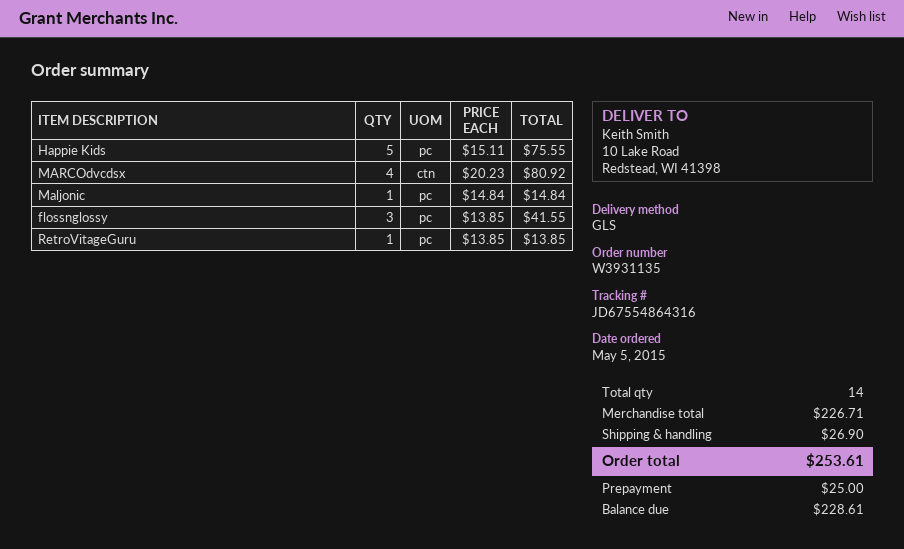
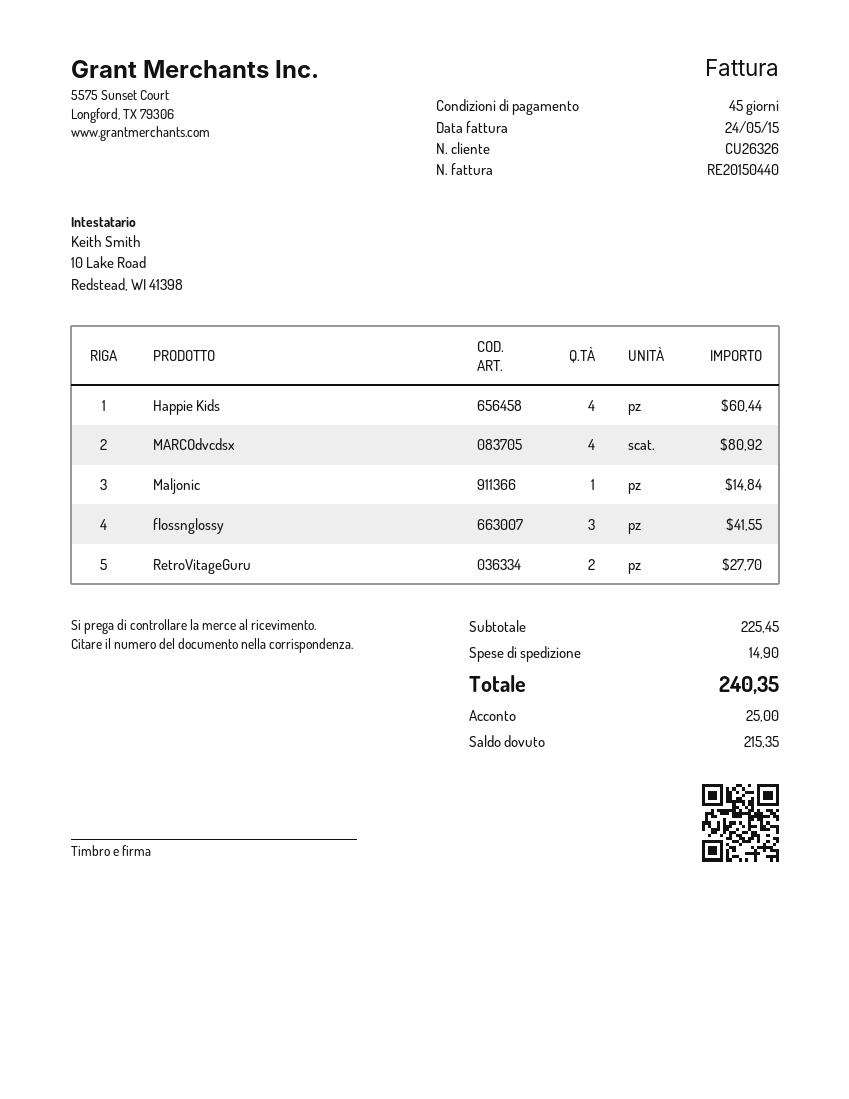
Happie Kids: 5 for 75.55 -> 4 for 60.44
RetroVitageGuru: 1 for 13.85 -> 2 for 27.70
subtotal: 226.71 -> 225.45
shipping: 26.90 -> 14.90
total: 253.61 -> 240.35
balance: 228.61 -> 215.35

